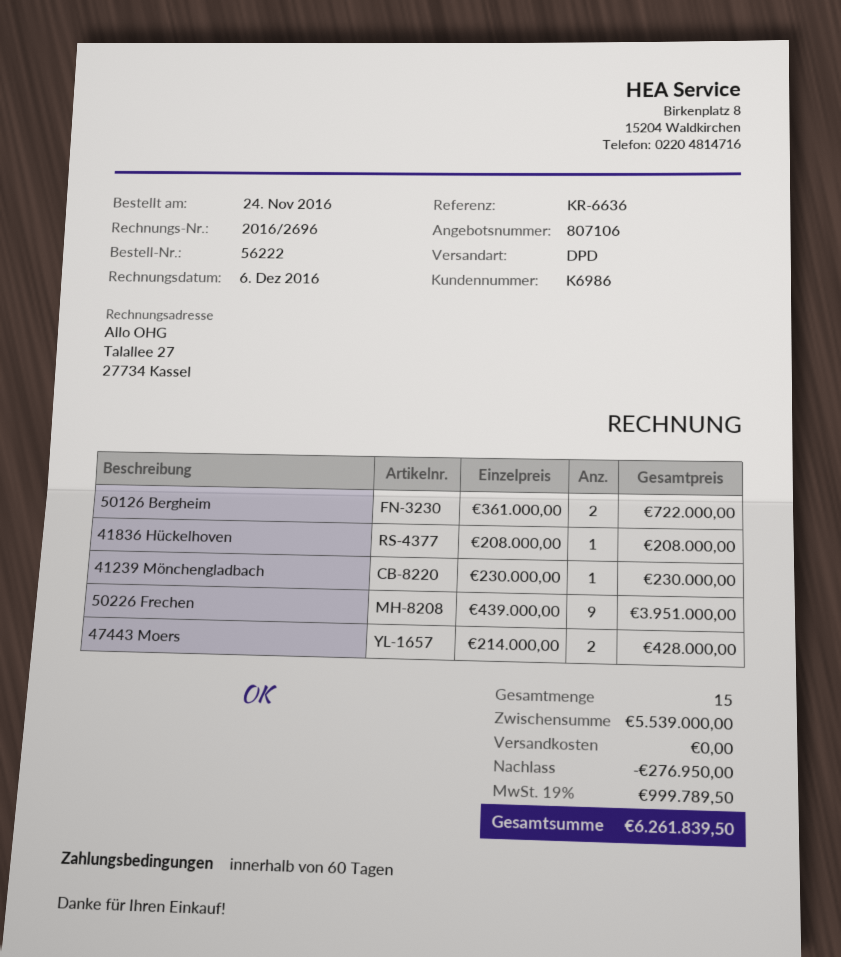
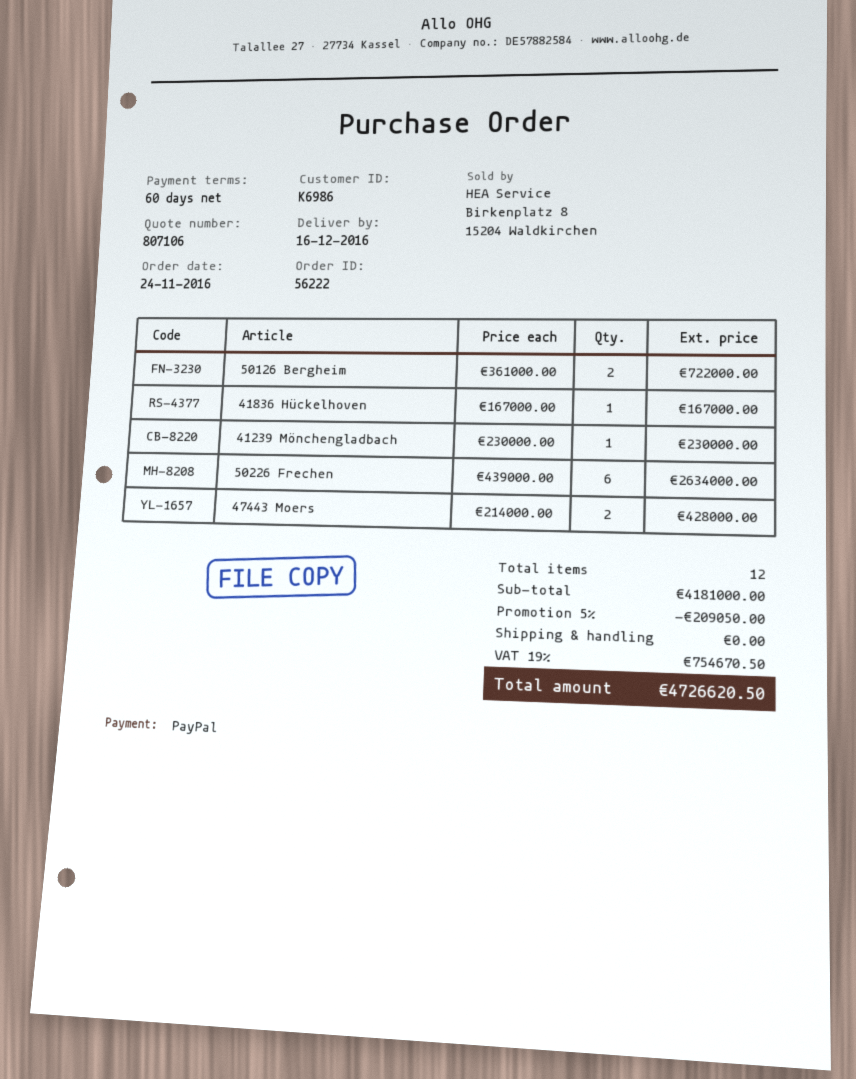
41836 Hückelhoven: 1 x 208000.00 = 208000.00 -> 1 x 167000.00 = 167000.00
50226 Frechen: 9 x 439000.00 = 3951000.00 -> 6 x 439000.00 = 2634000.00
total quantity: 15 -> 12
subtotal: 5539000.00 -> 4181000.00
discount: 276950.00 -> 209050.00
tax: 19% = 999789.50 -> 19% = 754670.50
total: 6261839.50 -> 4726620.50

